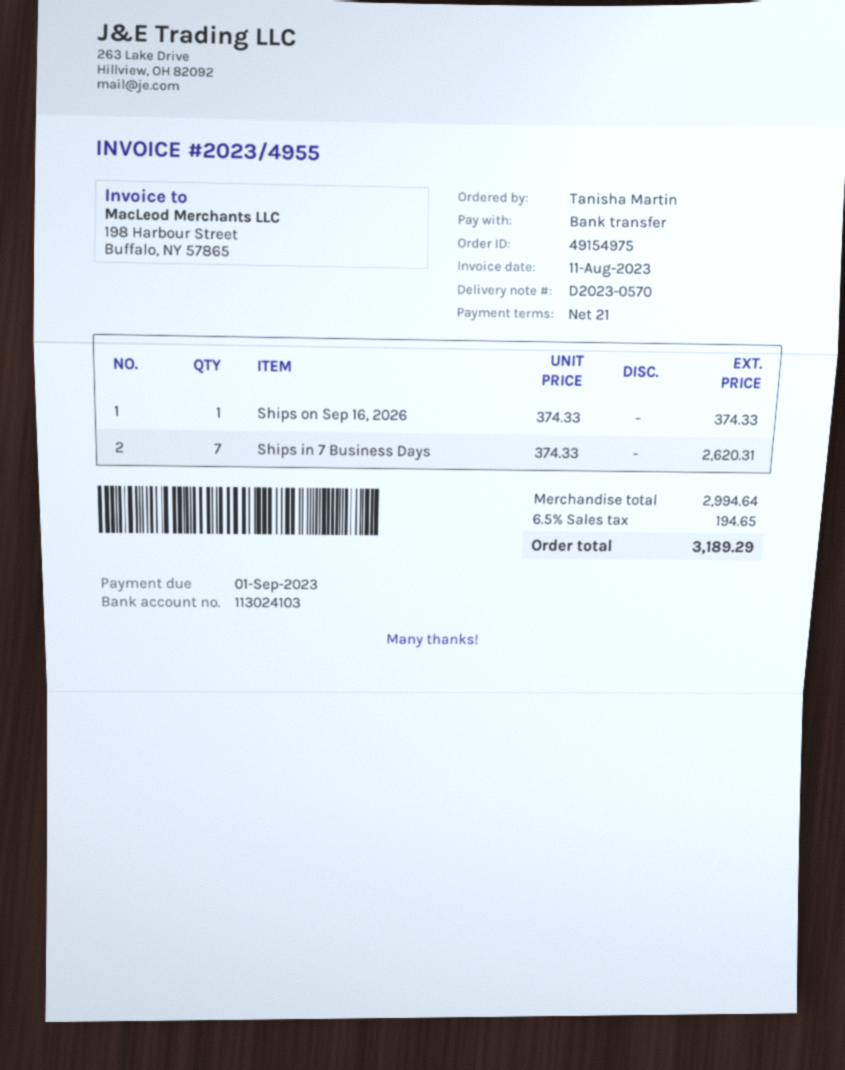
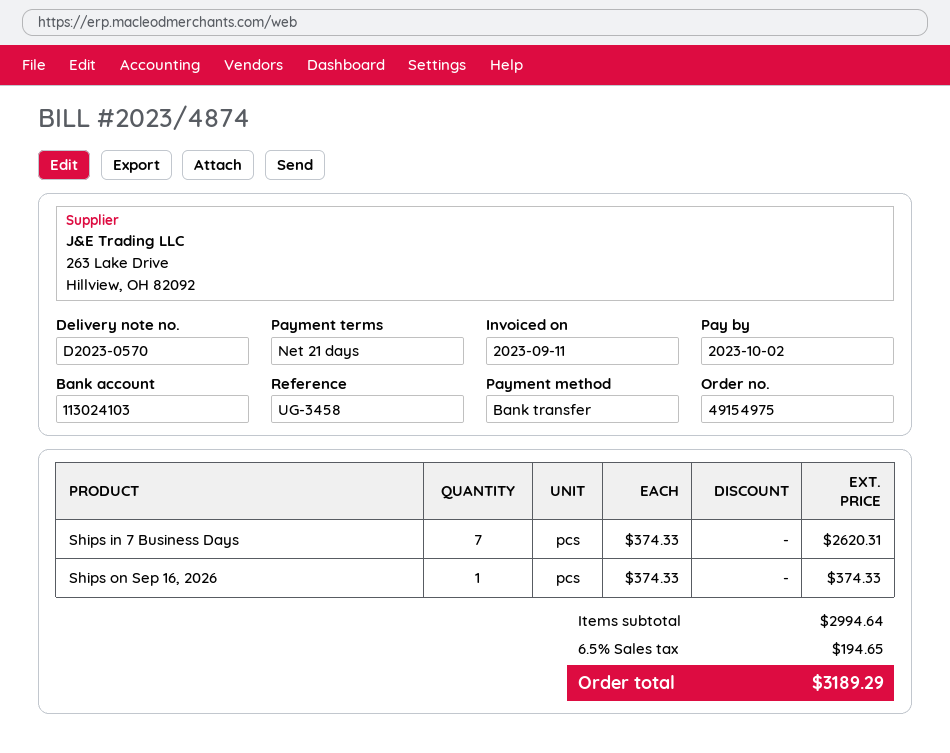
invoice number: 2023/4955 -> 2023/4874
invoice date: 2023-08-11 -> 2023-09-11
due date: 2023-09-01 -> 2023-10-02

